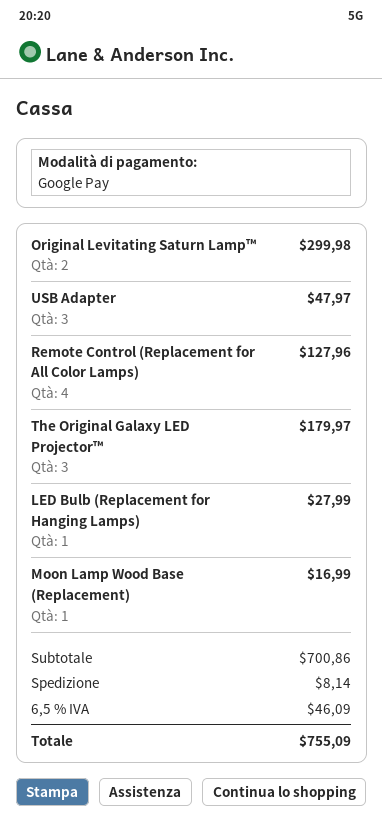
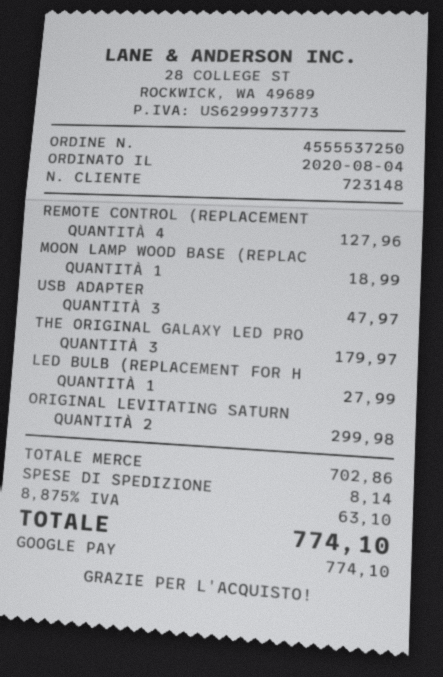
Moon Lamp Wood Base (Replacement): 1 for 16.99 -> 1 for 18.99
subtotal: 700.86 -> 702.86
tax: 6.5% = 46.09 -> 8.875% = 63.10
total: 755.09 -> 774.10

